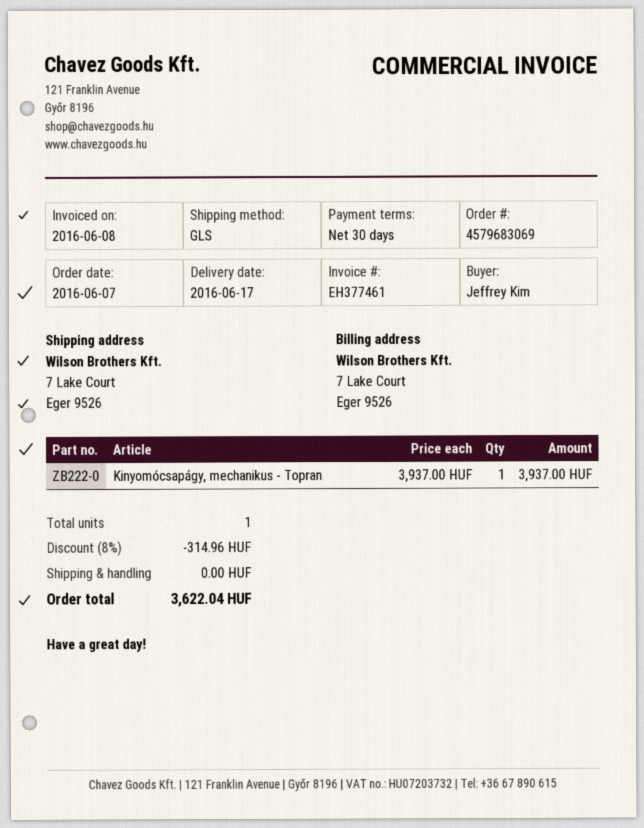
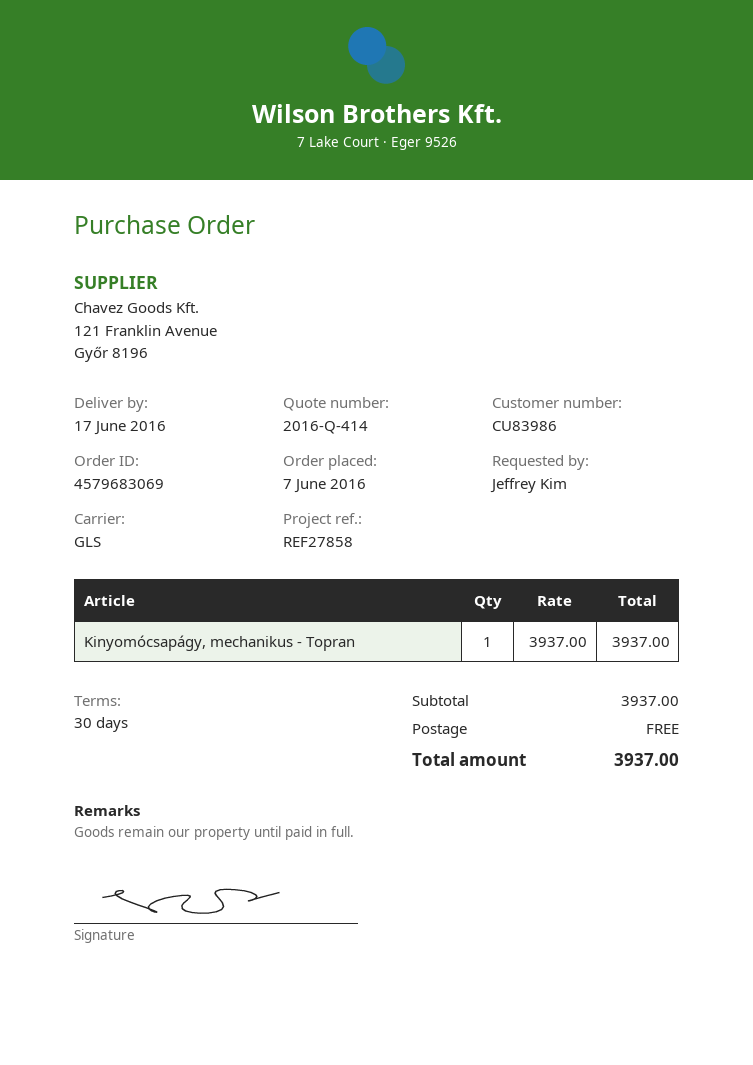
discount: 8% = 314.96 -> none
total: 3622.04 -> 3937.00

